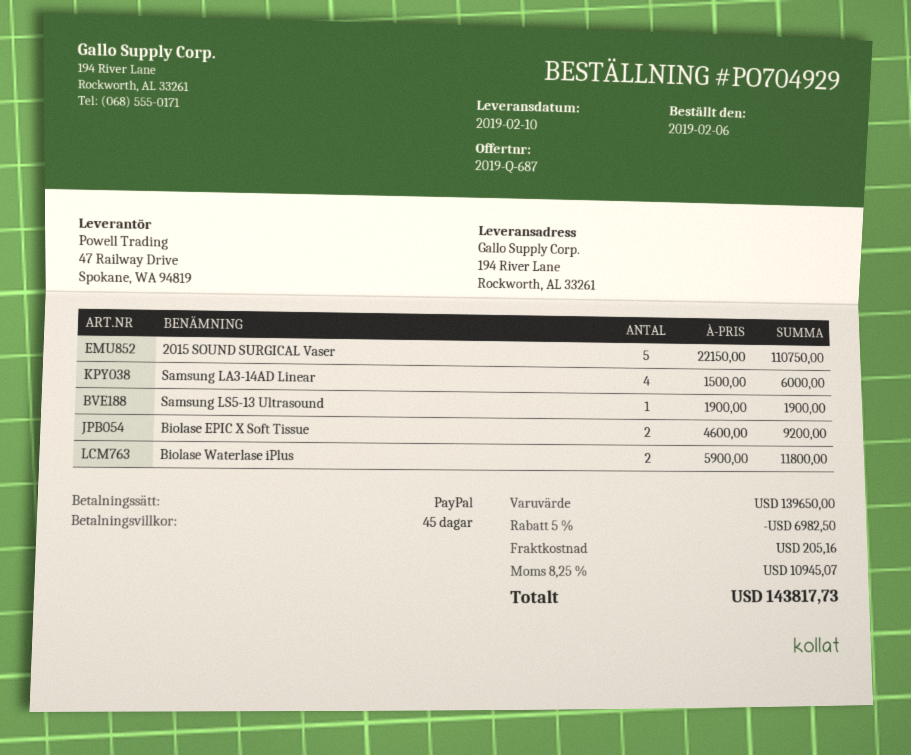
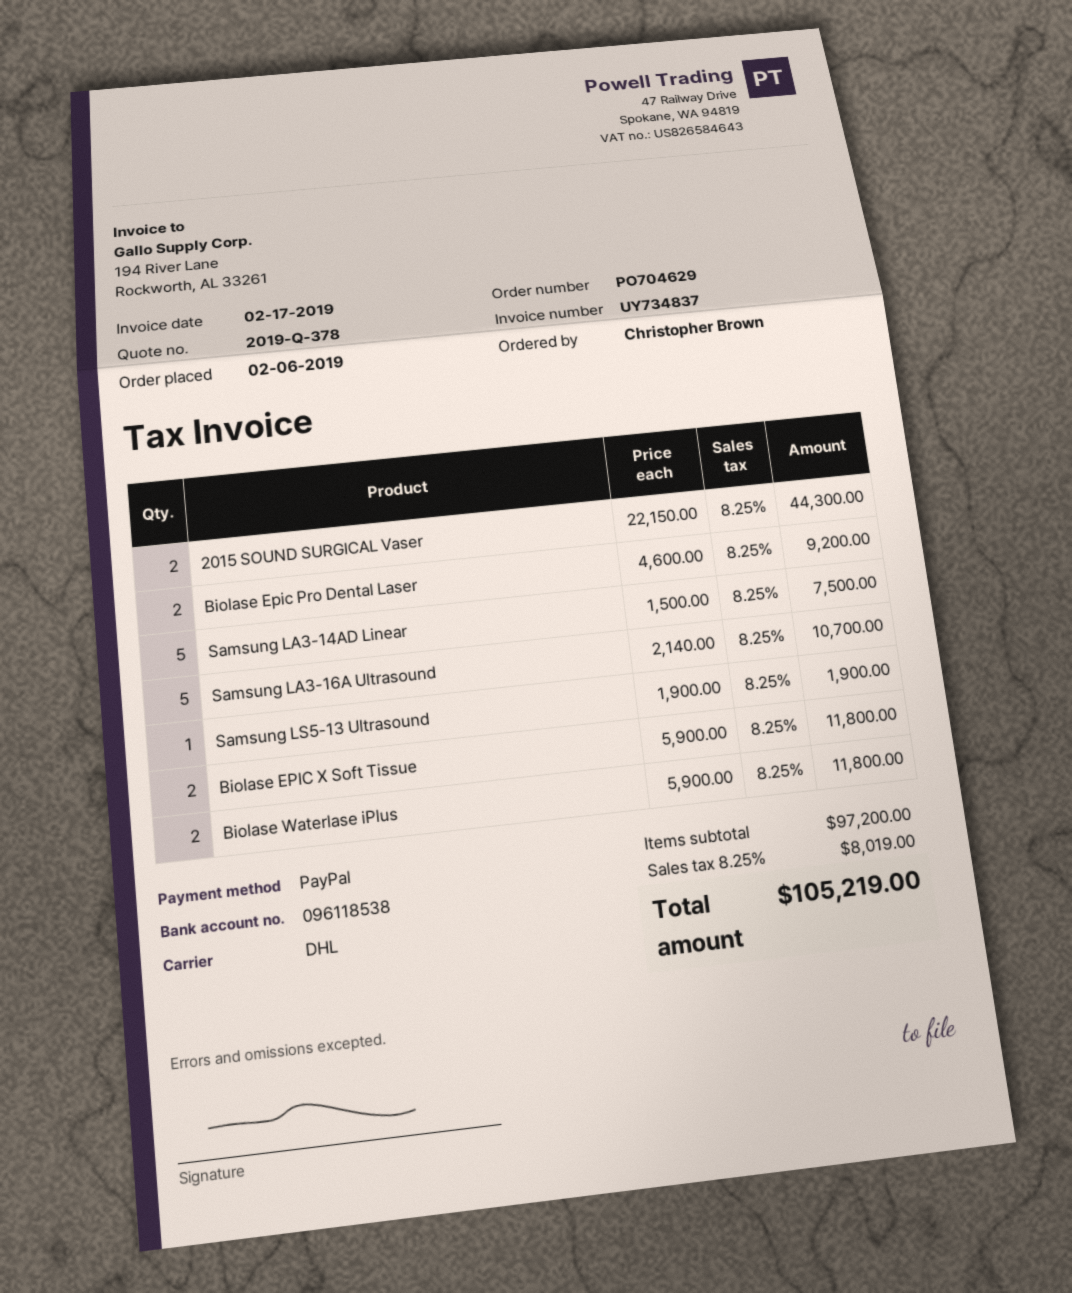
quote number: 2019-Q-687 -> 2019-Q-378
order number: PO704929 -> PO704629
2015 SOUND SURGICAL Vaser: 5 x 22150.00 = 110750.00 -> 2 x 22150.00 = 44300.00
Samsung LA3-14AD Linear: 4 x 1500.00 = 6000.00 -> 5 x 1500.00 = 7500.00
Biolase EPIC X Soft Tissue: 2 x 4600.00 = 9200.00 -> 2 x 5900.00 = 11800.00
Biolase Epic Pro Dental Laser: none -> 2 x 4600.00 = 9200.00
Samsung LA3-16A Ultrasound: none -> 5 x 2140.00 = 10700.00
subtotal: 139650.00 -> 97200.00
discount: 5% = 6982.50 -> none
shipping: 205.16 -> none
tax: 8.25% = 10945.07 -> 8.25% = 8019.00
total: 143817.73 -> 105219.00

